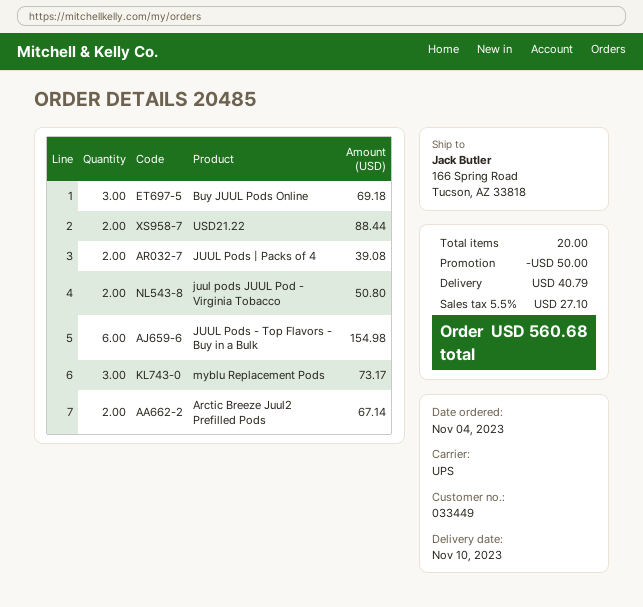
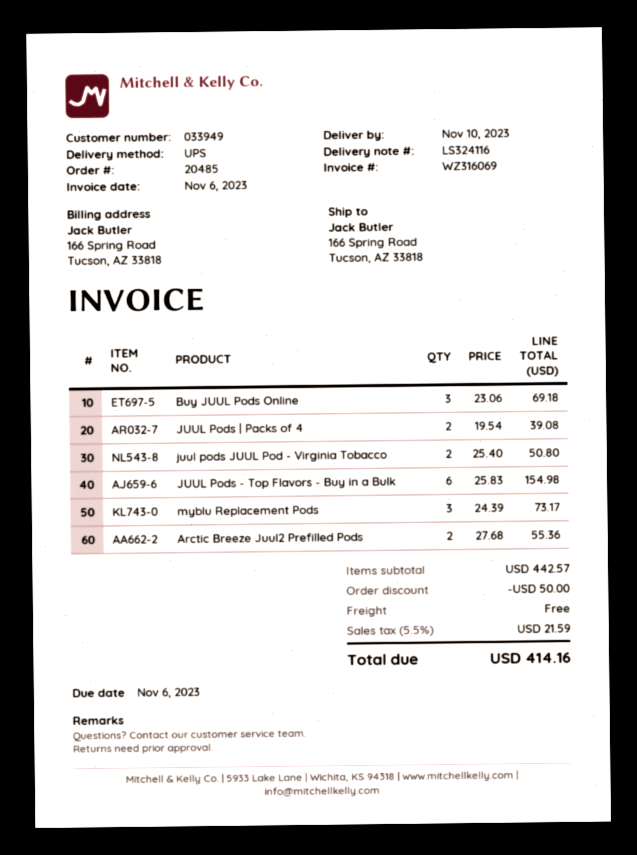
customer number: 033449 -> 033949
USD21.22: 2 for 88.44 -> none
Arctic Breeze Juul2 Prefilled Pods: 2 for 67.14 -> 2 for 55.36
shipping: 40.79 -> 0.00
tax: 5.5% = 27.10 -> 5.5% = 21.59
total: 560.68 -> 414.16

